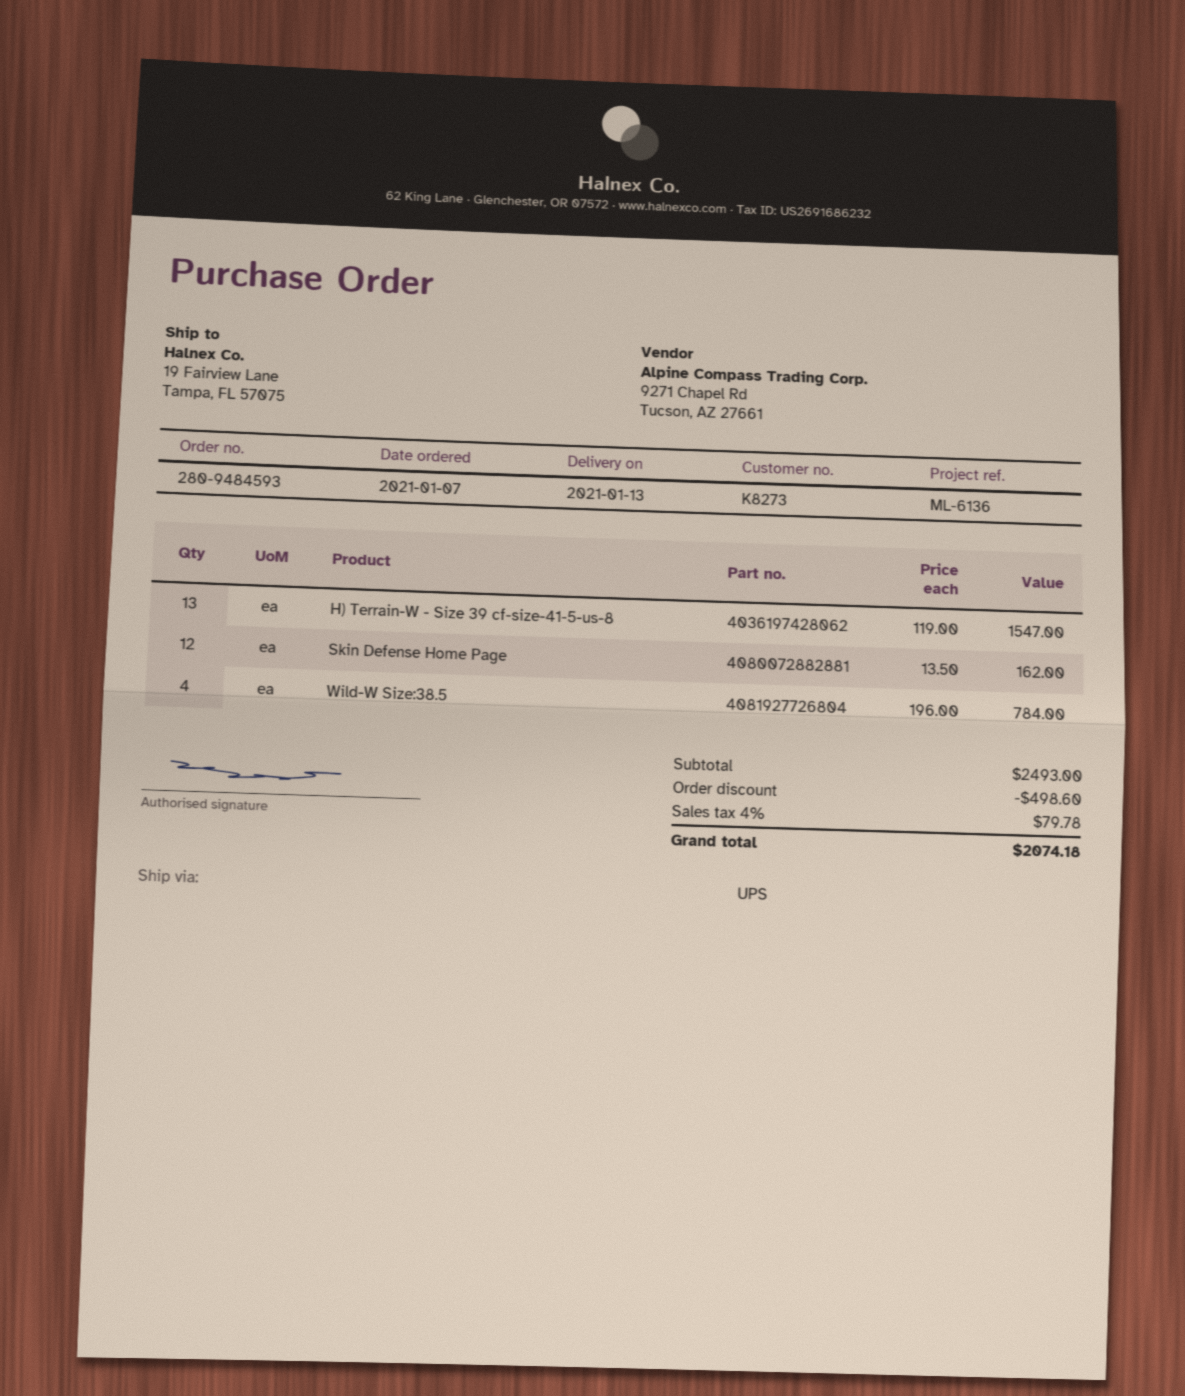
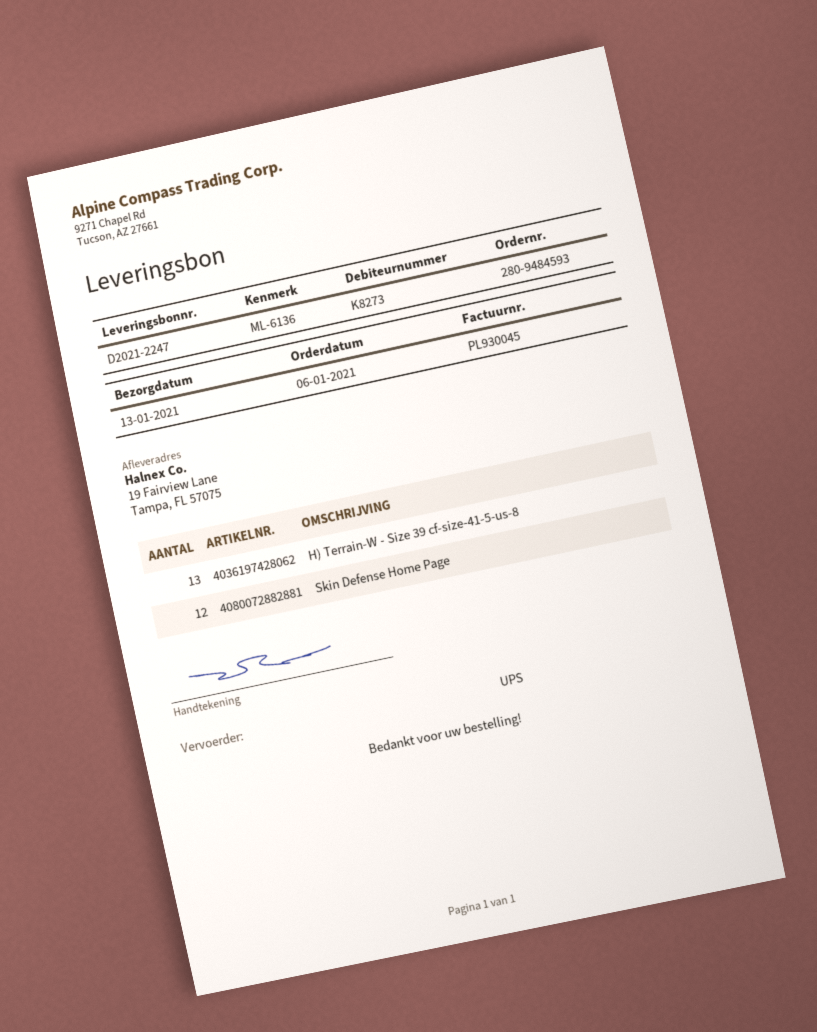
order date: 2021-01-07 -> 2021-01-06
Wild-W Size:38.5: 4 -> none

